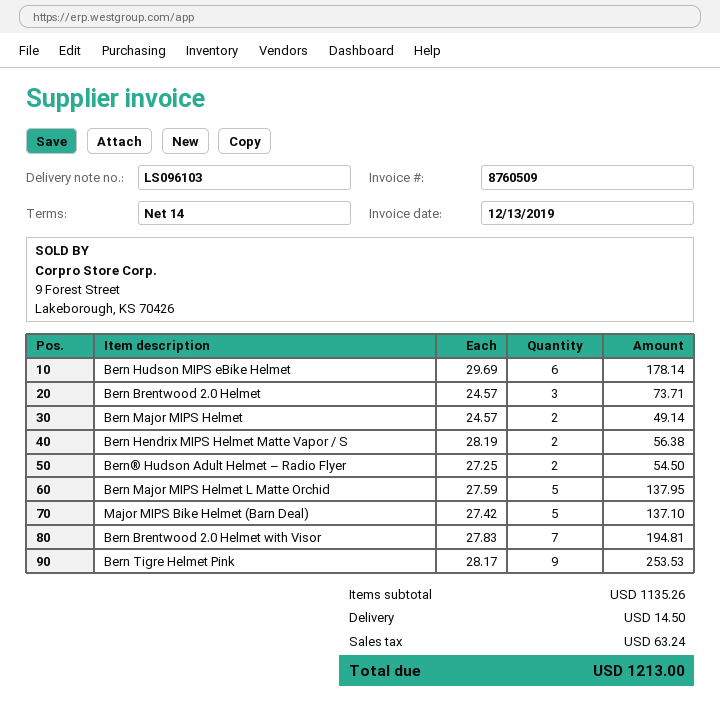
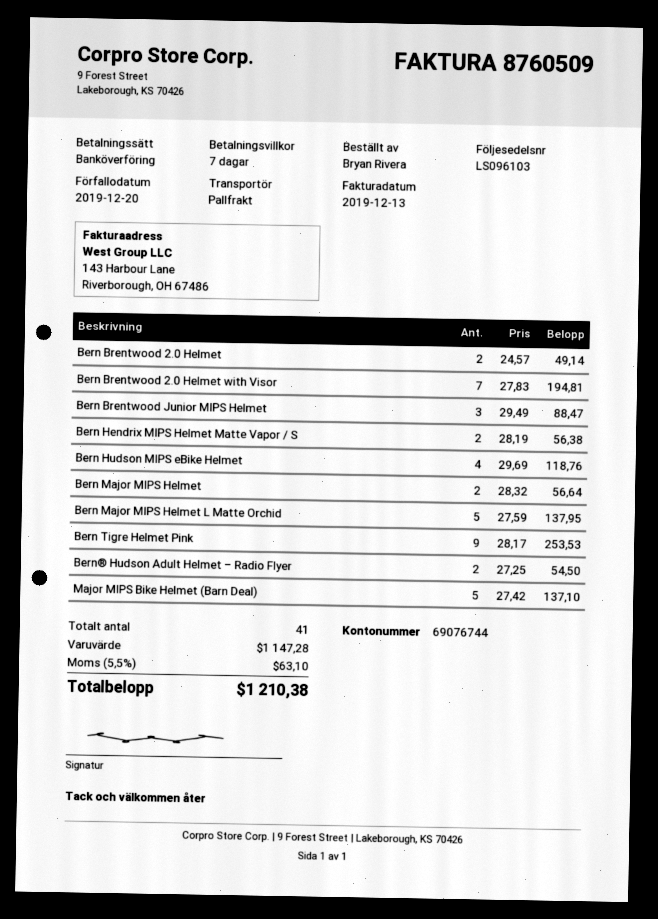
payment terms: 14 days -> 7 days
Bern Hudson MIPS eBike Helmet: 6 x 29.69 = 178.14 -> 4 x 29.69 = 118.76
Bern Brentwood 2.0 Helmet: 3 x 24.57 = 73.71 -> 2 x 24.57 = 49.14
Bern Major MIPS Helmet: 2 x 24.57 = 49.14 -> 2 x 28.32 = 56.64
Bern Brentwood Junior MIPS Helmet: none -> 3 x 29.49 = 88.47
subtotal: 1135.26 -> 1147.28
shipping: 14.50 -> none
tax: 63.24 -> 63.10
total: 1213.00 -> 1210.38

